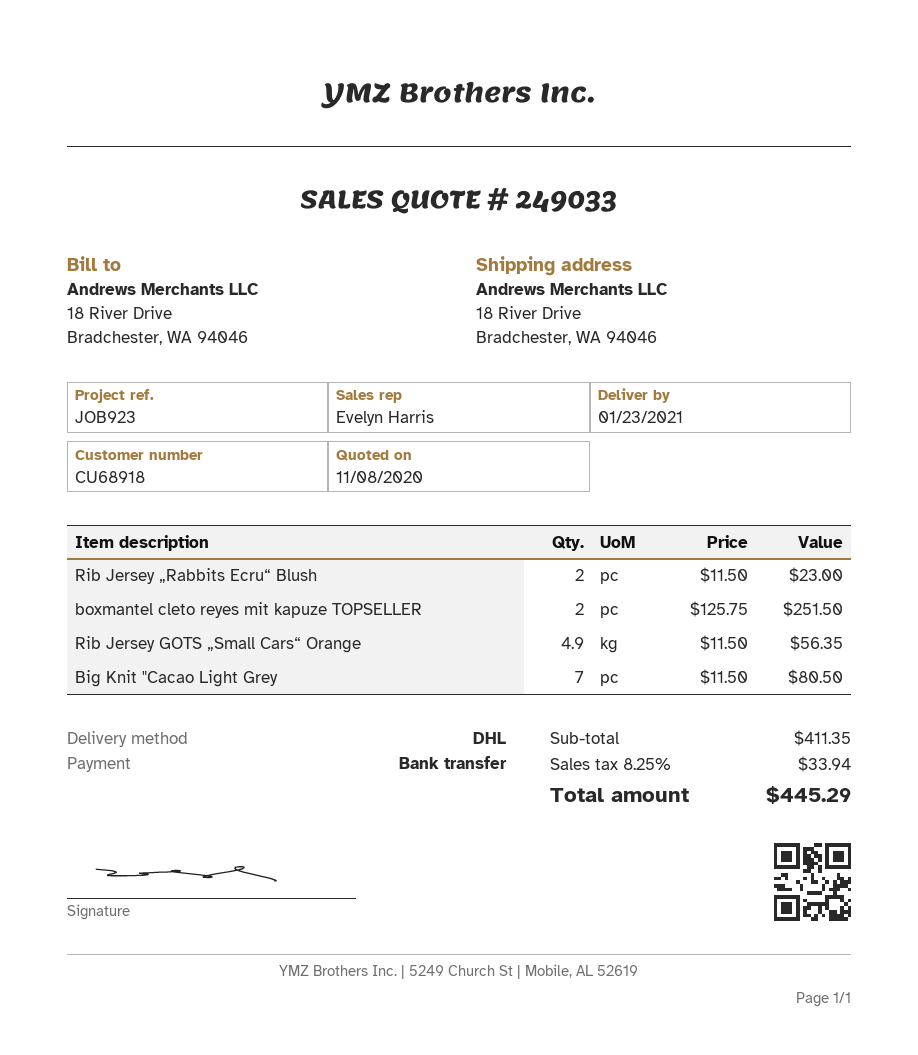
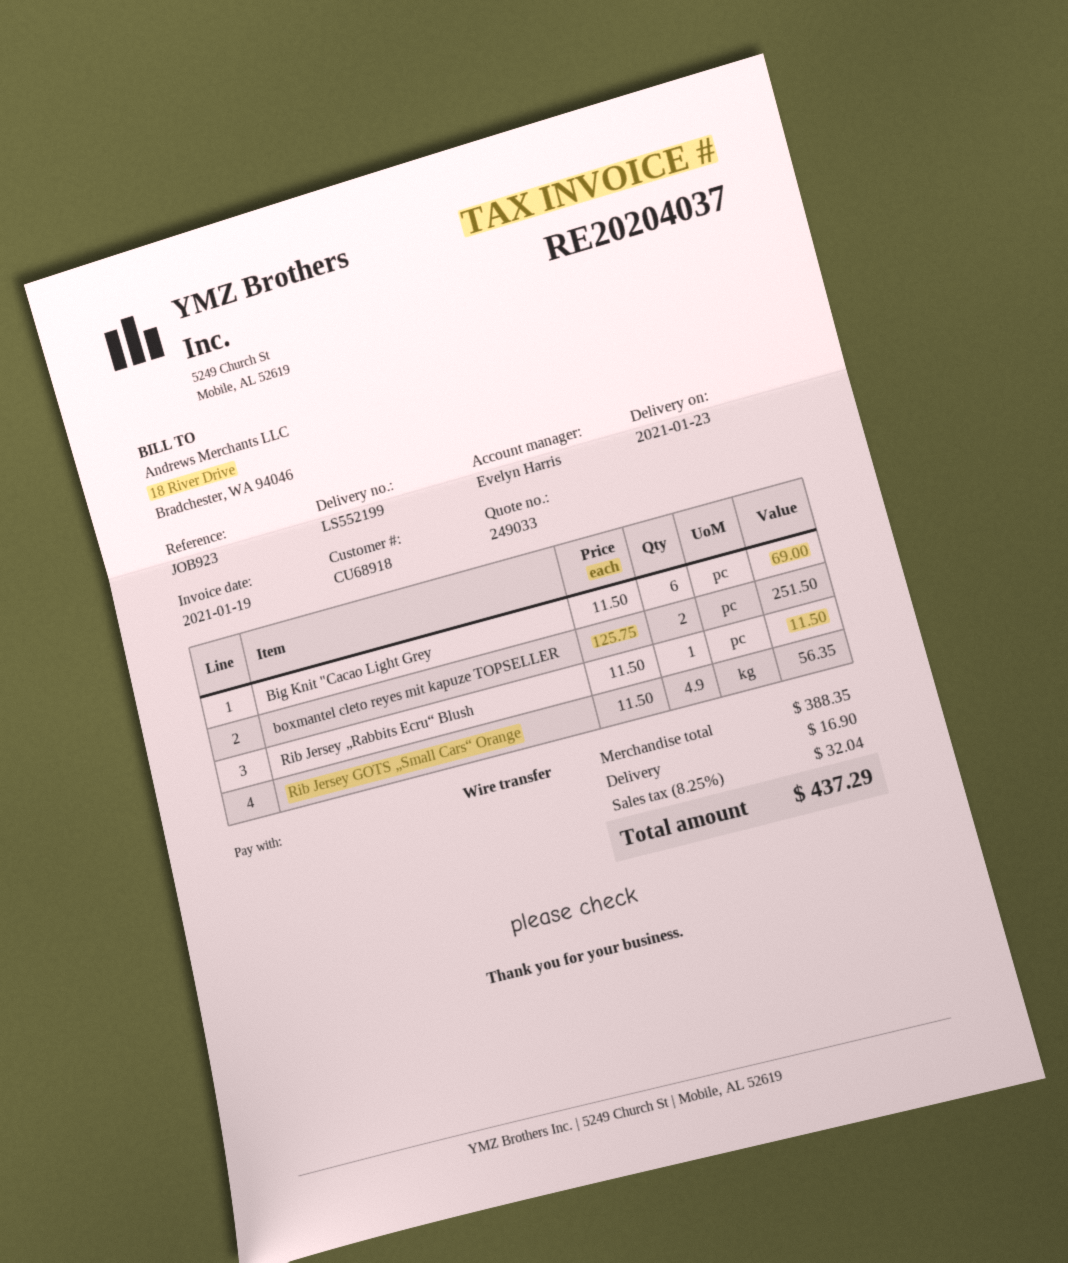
Rib Jersey „Rabbits Ecru“ Blush: 2 x 11.50 = 23.00 -> 1 x 11.50 = 11.50
Big Knit "Cacao Light Grey: 7 x 11.50 = 80.50 -> 6 x 11.50 = 69.00
subtotal: 411.35 -> 388.35
shipping: none -> 16.90
tax: 8.25% = 33.94 -> 8.25% = 32.04
total: 445.29 -> 437.29

